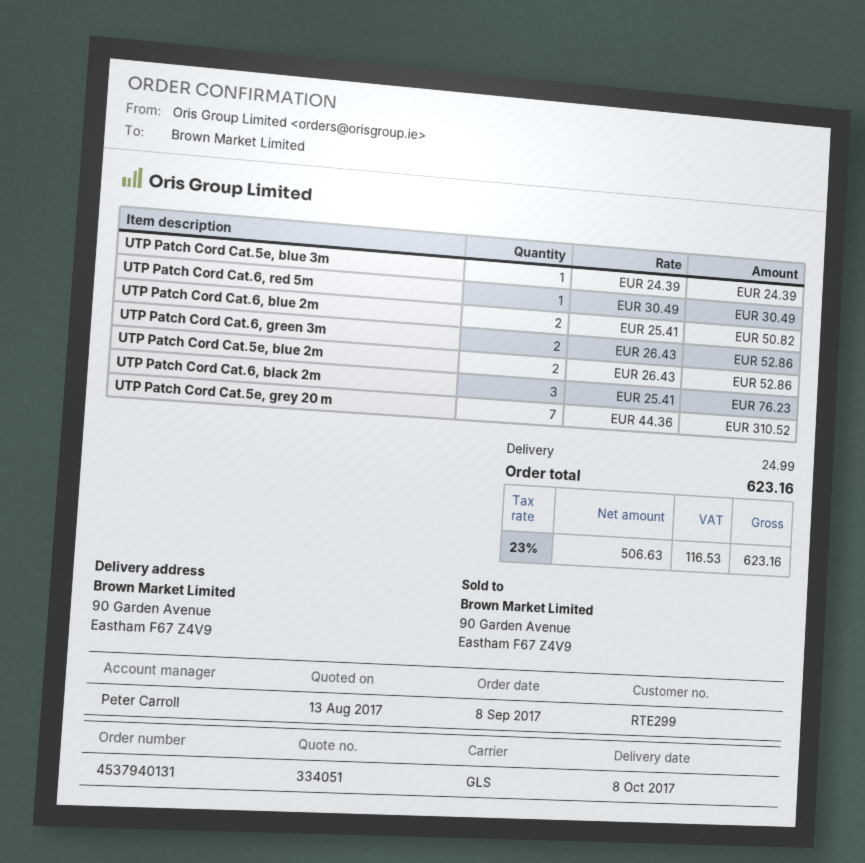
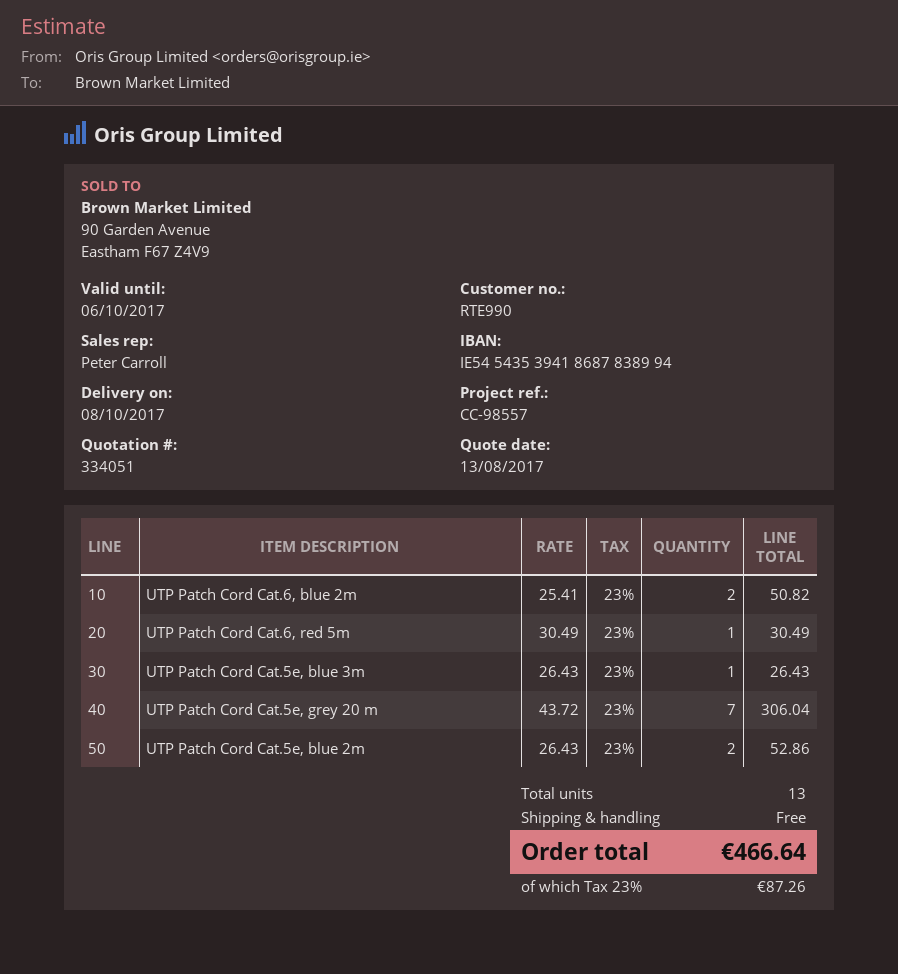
customer number: RTE299 -> RTE990
UTP Patch Cord Cat.5e, blue 3m: 1 x 24.39 = 24.39 -> 1 x 26.43 = 26.43
UTP Patch Cord Cat.6, green 3m: 2 x 26.43 = 52.86 -> none
UTP Patch Cord Cat.6, black 2m: 3 x 25.41 = 76.23 -> none
UTP Patch Cord Cat.5e, grey 20 m: 7 x 44.36 = 310.52 -> 7 x 43.72 = 306.04
shipping: 24.99 -> 0.00
tax: 23% = 116.53 -> 23% = 87.26
total: 623.16 -> 466.64

